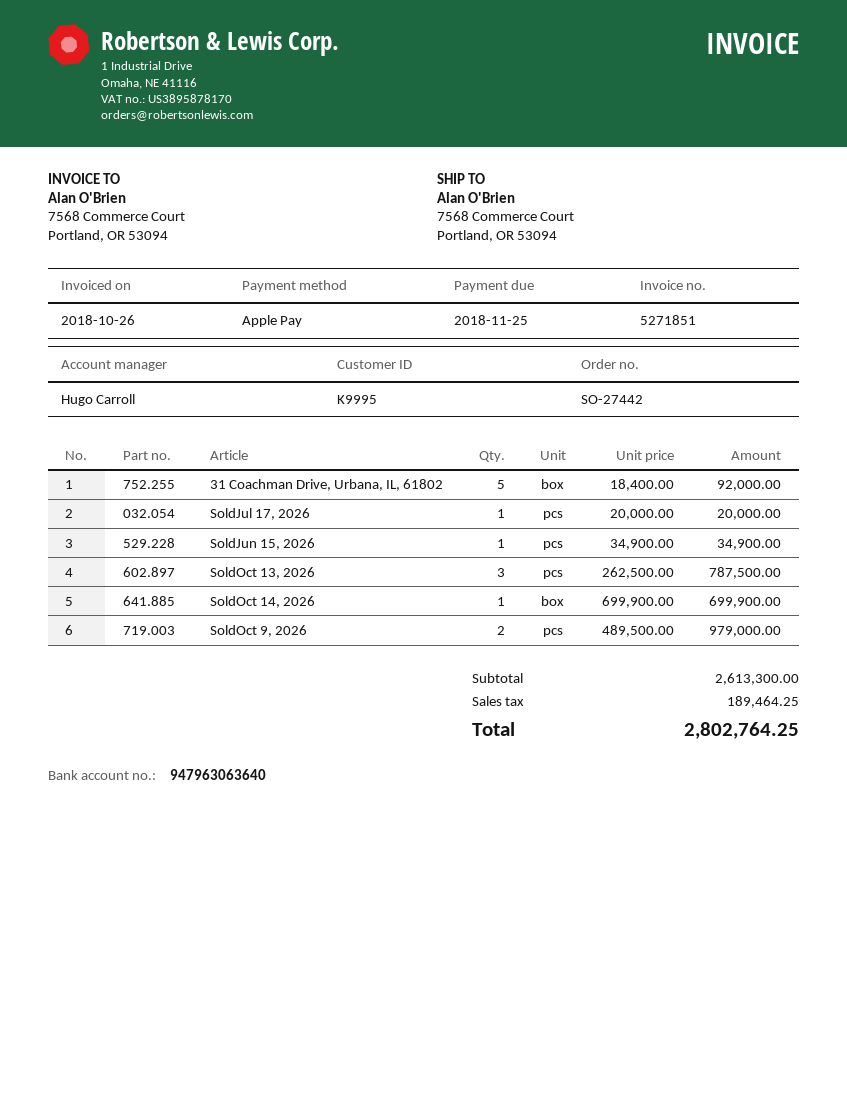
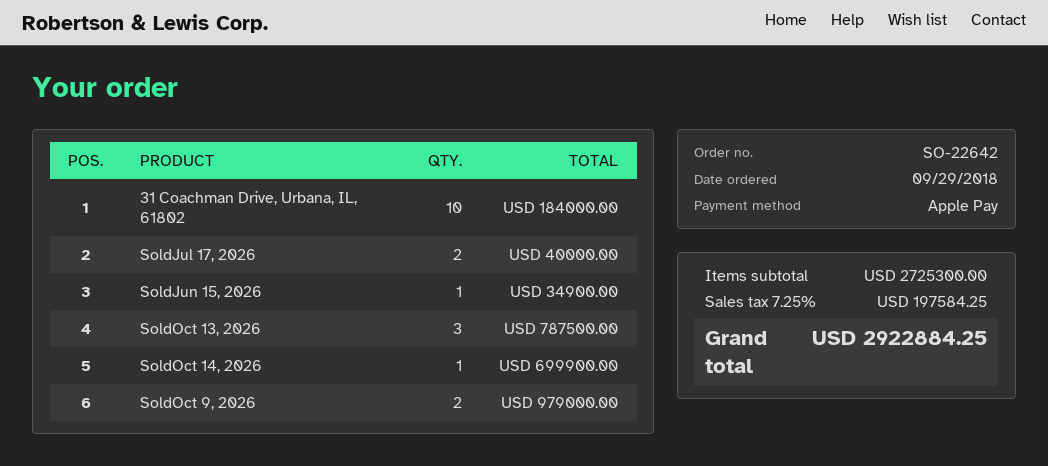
order number: SO-27442 -> SO-22642
31 Coachman Drive, Urbana, IL, 61802: 5 for 92000.00 -> 10 for 184000.00
SoldJul 17, 2026: 1 for 20000.00 -> 2 for 40000.00
subtotal: 2613300.00 -> 2725300.00
tax: 189464.25 -> 197584.25
total: 2802764.25 -> 2922884.25

